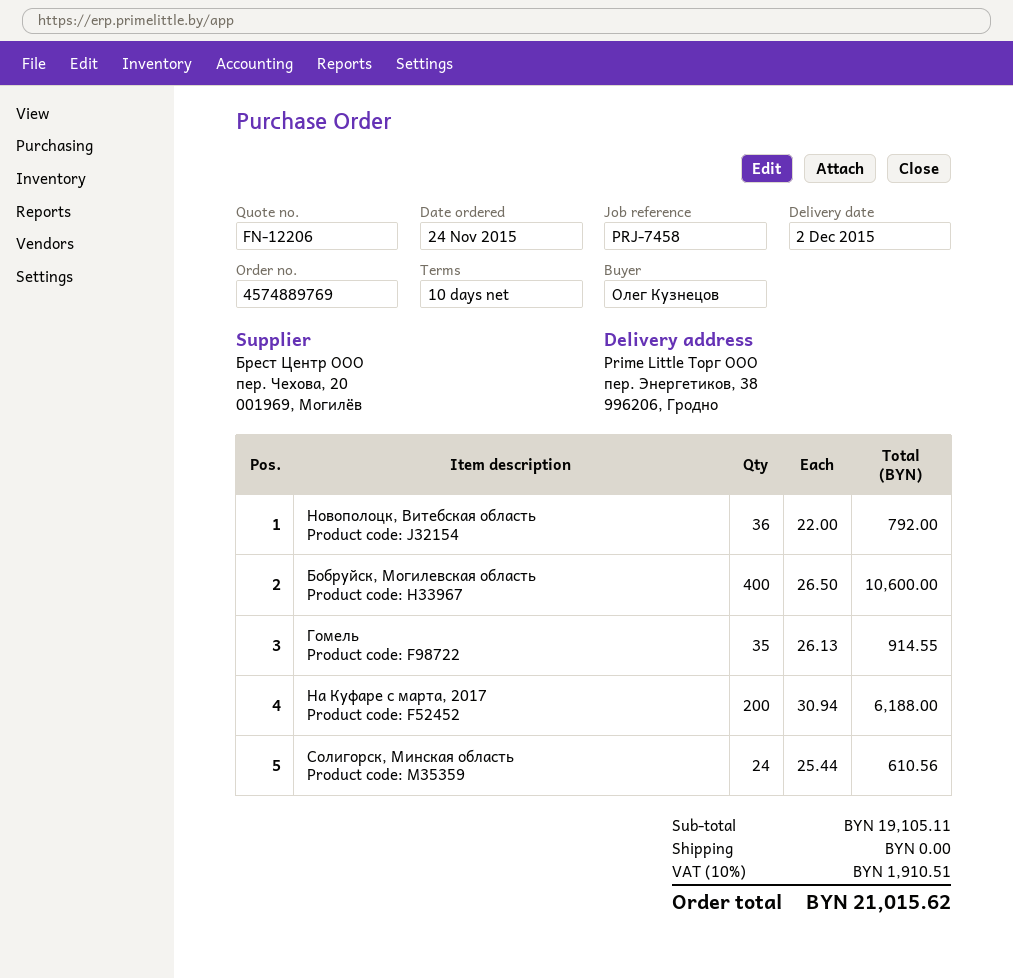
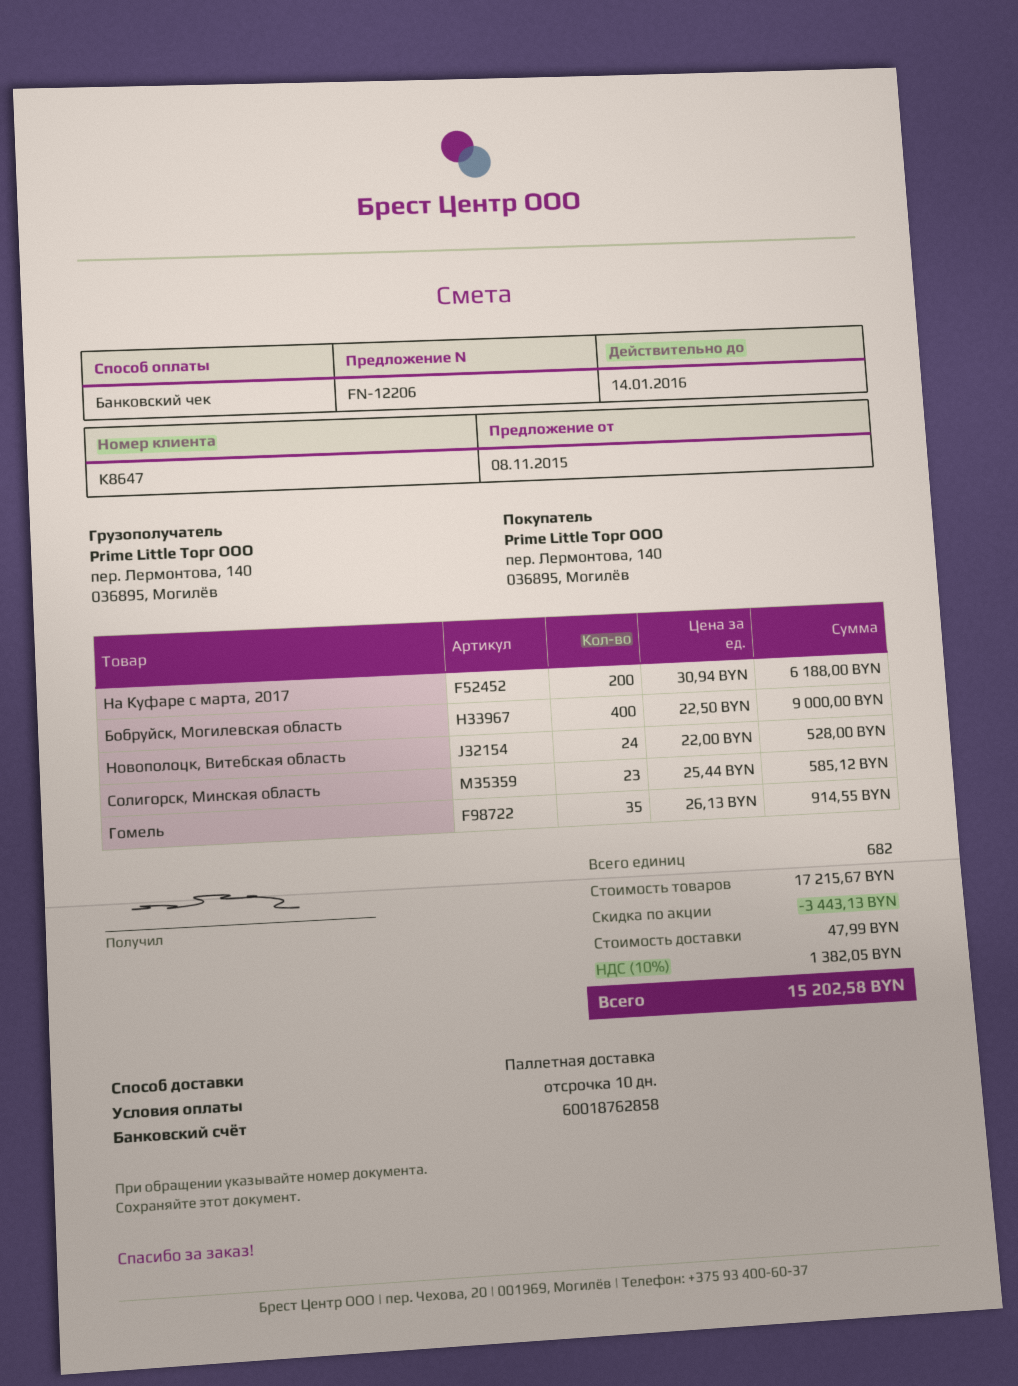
ship to: пер. Энергетиков, 38, 996206, Гродно -> пер. Лермонтова, 140, 036895, Могилёв
Новополоцк, Витебская область: 36 x 22.00 = 792.00 -> 24 x 22.00 = 528.00
Бобруйск, Могилевская область: 400 x 26.50 = 10600.00 -> 400 x 22.50 = 9000.00
Солигорск, Минская область: 24 x 25.44 = 610.56 -> 23 x 25.44 = 585.12
subtotal: 19105.11 -> 17215.67
discount: none -> 3443.13
shipping: 0.00 -> 47.99
tax: 10% = 1910.51 -> 10% = 1382.05
total: 21015.62 -> 15202.58

